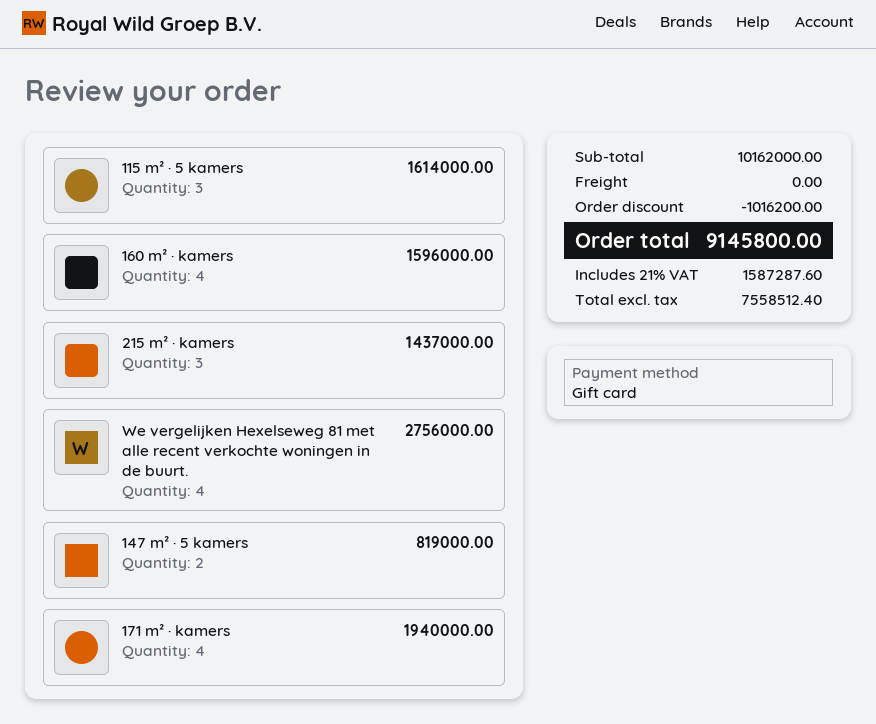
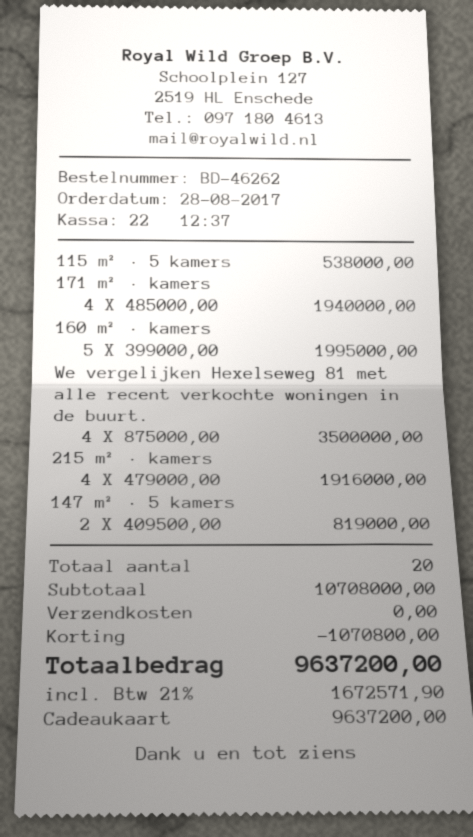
115 m² · 5 kamers: 3 for 1614000.00 -> 1 for 538000.00
160 m² · kamers: 4 for 1596000.00 -> 5 for 1995000.00
215 m² · kamers: 3 for 1437000.00 -> 4 for 1916000.00
We vergelijken Hexelseweg 81 met alle recent verkochte woningen in de buurt.: 4 for 2756000.00 -> 4 for 3500000.00
subtotal: 10162000.00 -> 10708000.00
discount: 1016200.00 -> 1070800.00
tax: 21% = 1587287.60 -> 21% = 1672571.90
total: 9145800.00 -> 9637200.00

